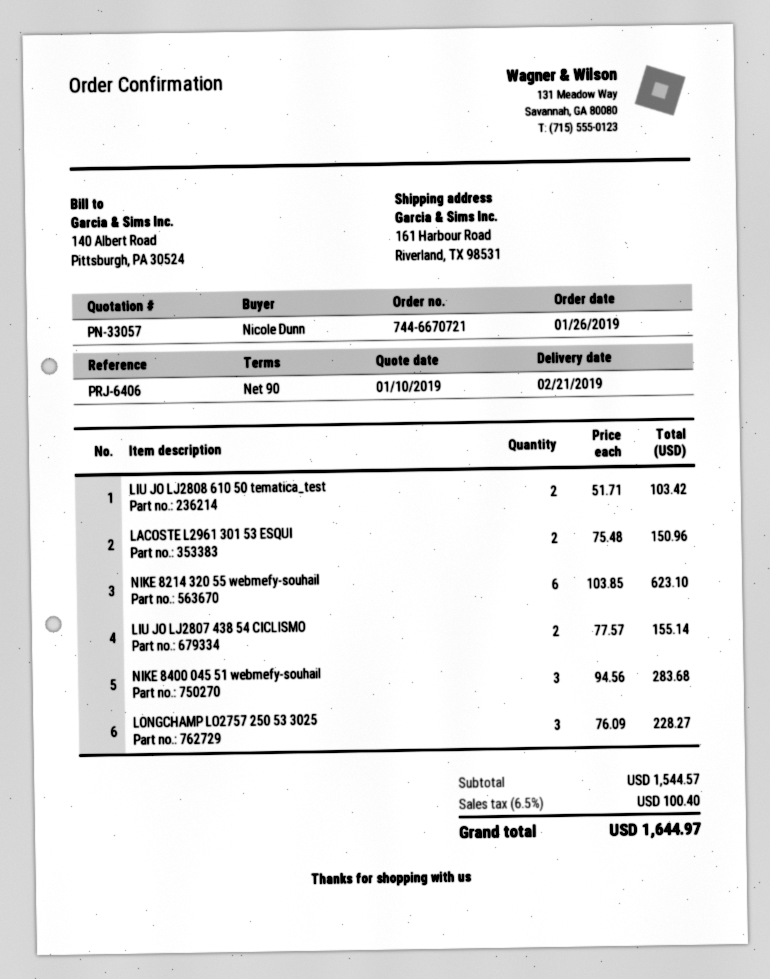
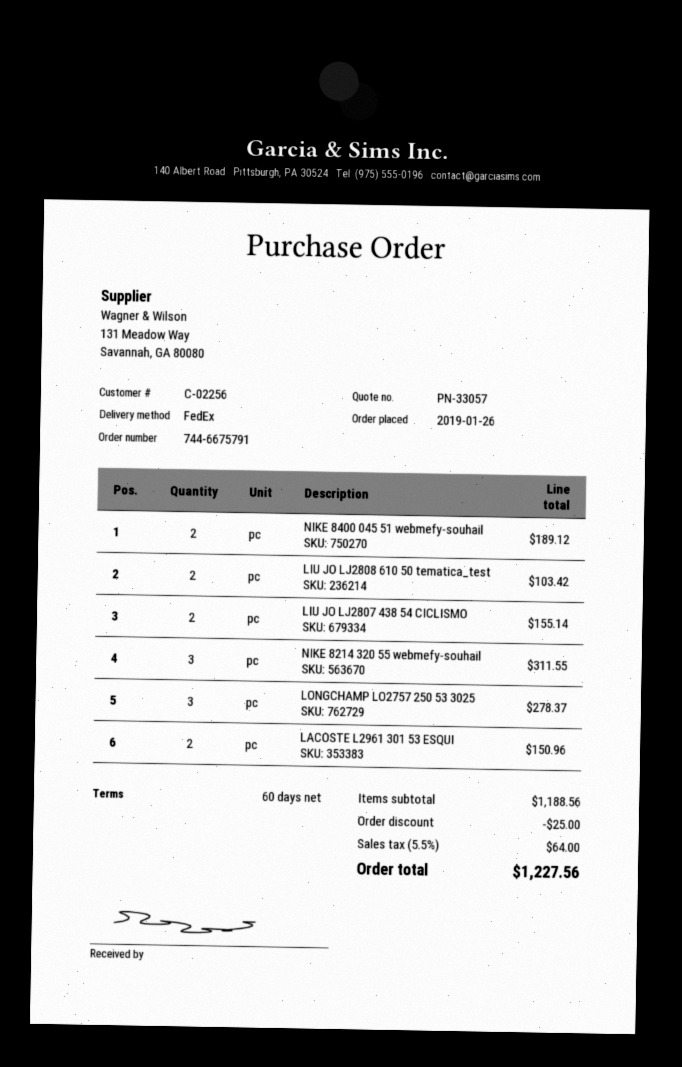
order number: 744-6670721 -> 744-6675791
payment terms: 90 days -> 60 days
NIKE 8214 320 55 webmefy-souhail: 6 for 623.10 -> 3 for 311.55
NIKE 8400 045 51 webmefy-souhail: 3 for 283.68 -> 2 for 189.12
LONGCHAMP LO2757 250 53 3025: 3 for 228.27 -> 3 for 278.37
subtotal: 1544.57 -> 1188.56
discount: none -> 25.00
tax: 6.5% = 100.40 -> 5.5% = 64.00
total: 1644.97 -> 1227.56

